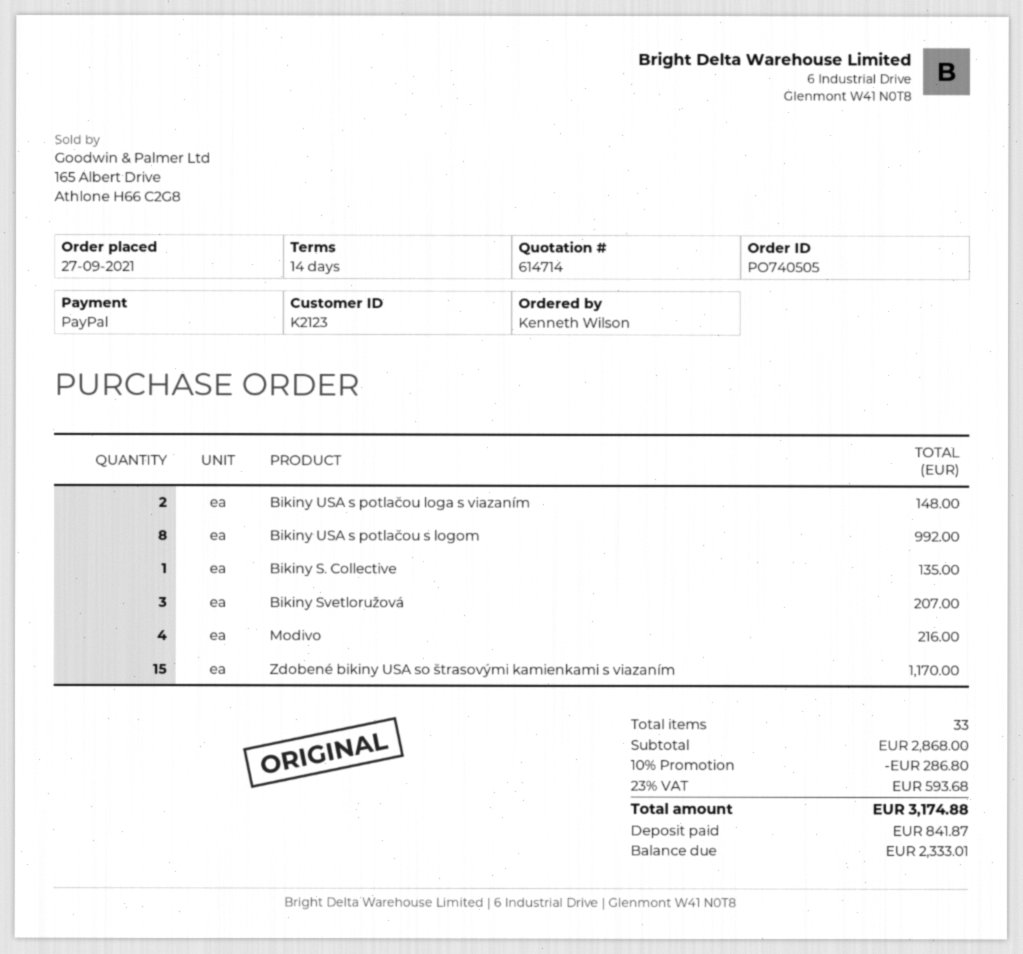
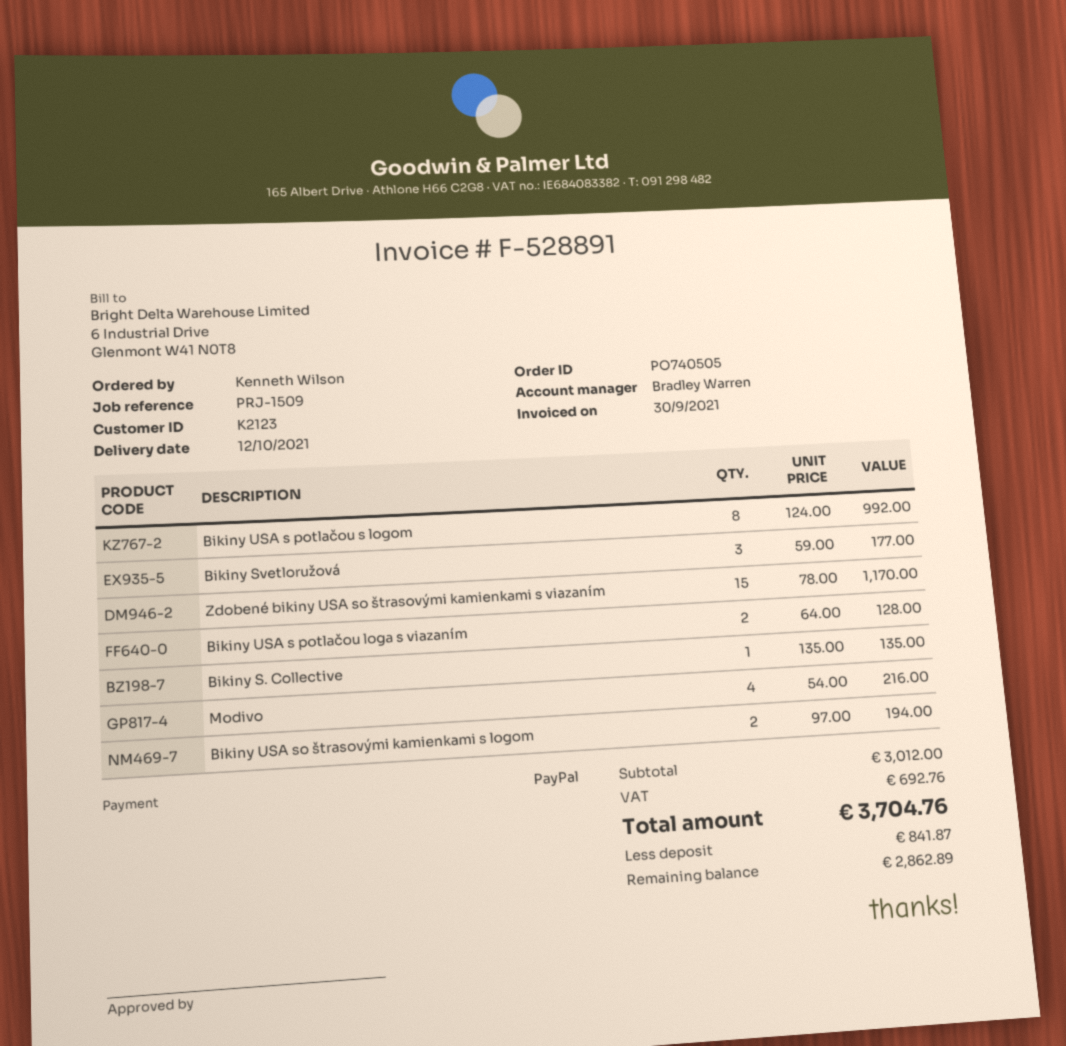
Bikiny USA s potlačou loga s viazaním: 2 for 148.00 -> 2 for 128.00
Bikiny Svetloružová: 3 for 207.00 -> 3 for 177.00
Bikiny USA so štrasovými kamienkami s logom: none -> 2 for 194.00
subtotal: 2868.00 -> 3012.00
discount: 10% = 286.80 -> none
tax: 593.68 -> 692.76
total: 3174.88 -> 3704.76
balance: 2333.01 -> 2862.89

